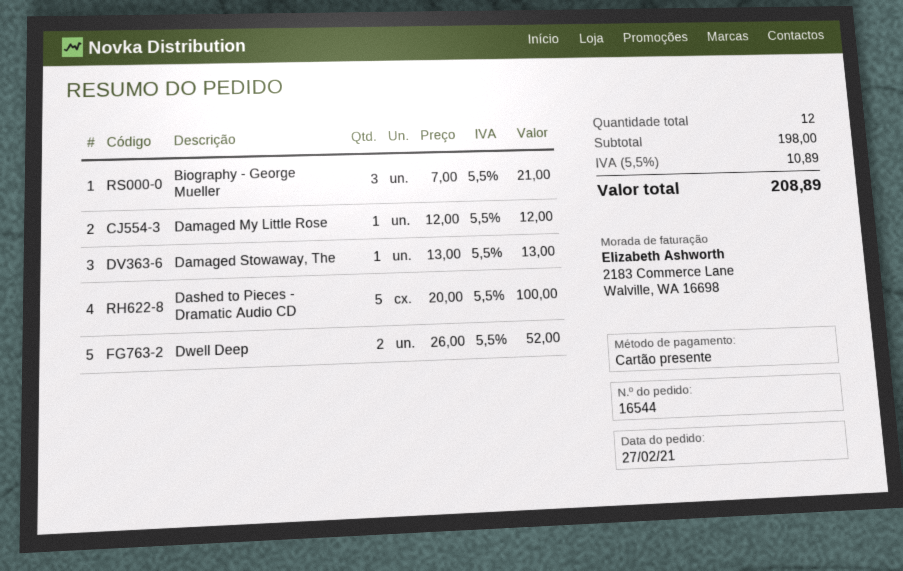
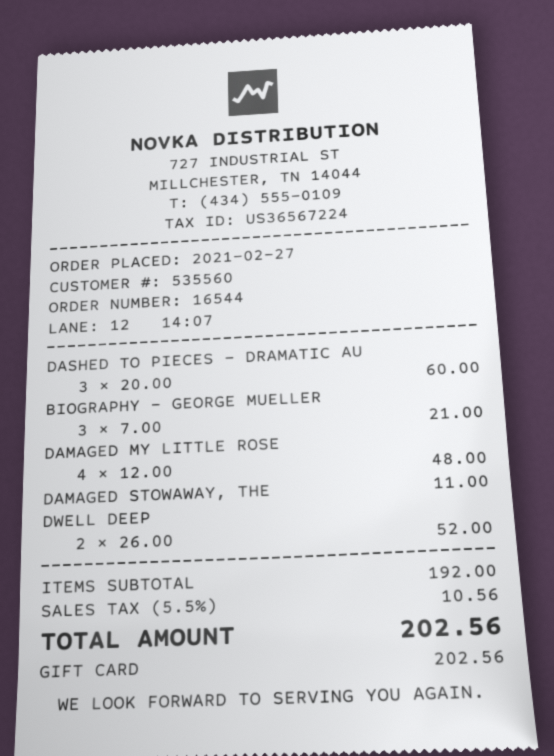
Damaged My Little Rose: 1 x 12.00 = 12.00 -> 4 x 12.00 = 48.00
Damaged Stowaway, The: 1 x 13.00 = 13.00 -> 1 x 11.00 = 11.00
Dashed to Pieces - Dramatic Audio CD: 5 x 20.00 = 100.00 -> 3 x 20.00 = 60.00
subtotal: 198.00 -> 192.00
tax: 5.5% = 10.89 -> 5.5% = 10.56
total: 208.89 -> 202.56

